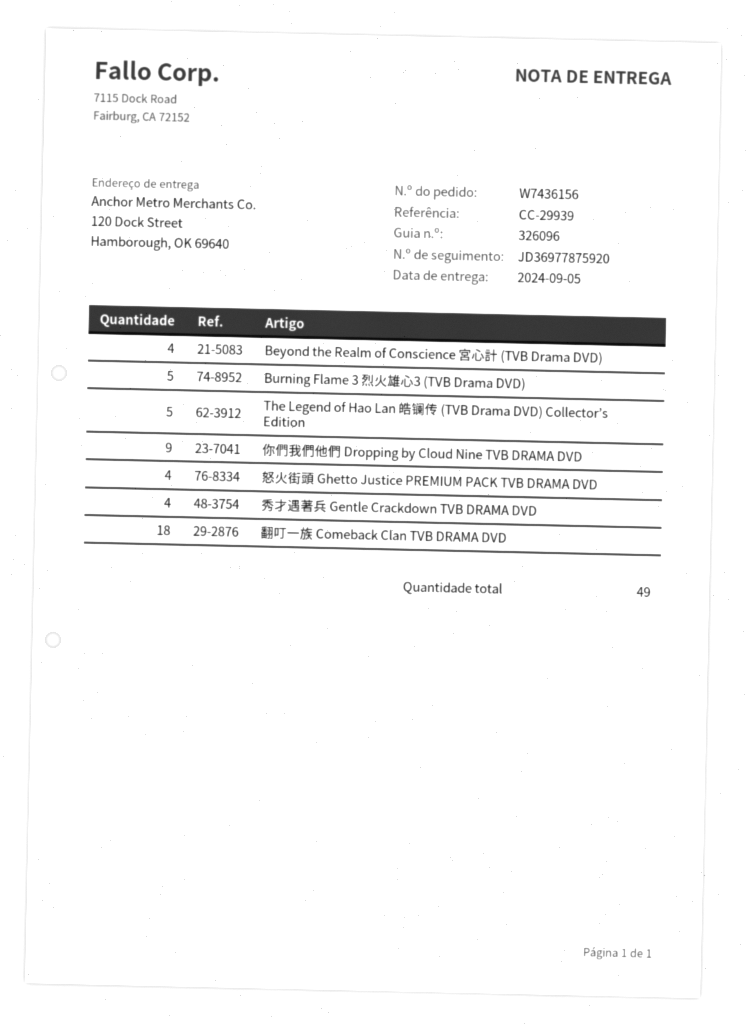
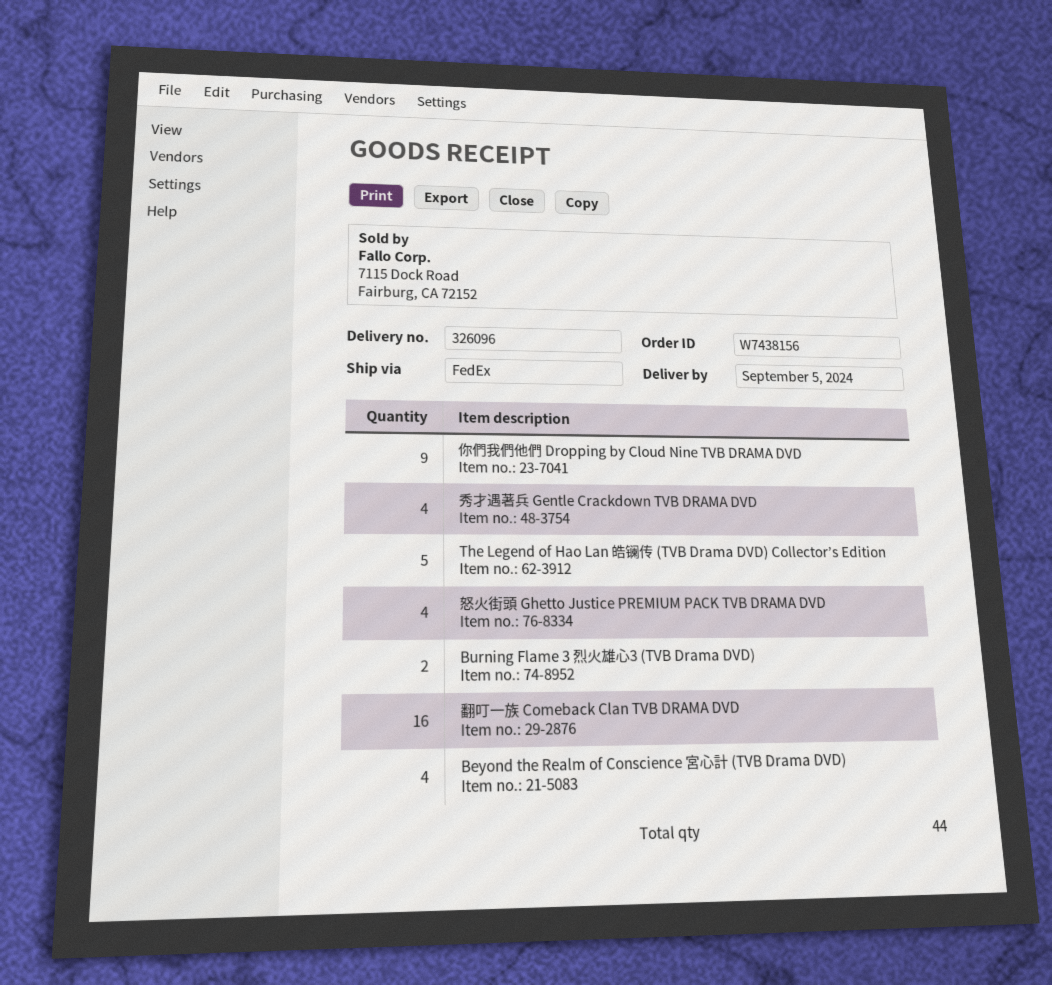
order number: W7436156 -> W7438156
Burning Flame 3 烈火雄心3 (TVB Drama DVD): 5 -> 2
翻叮一族 Comeback Clan TVB DRAMA DVD: 18 -> 16
total quantity: 49 -> 44

